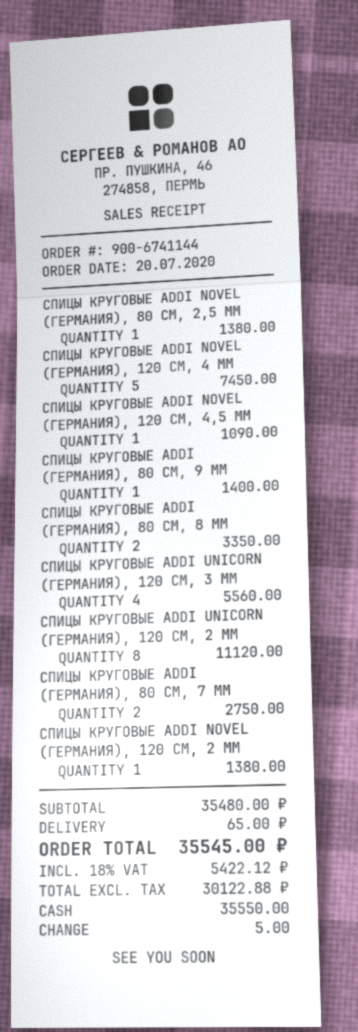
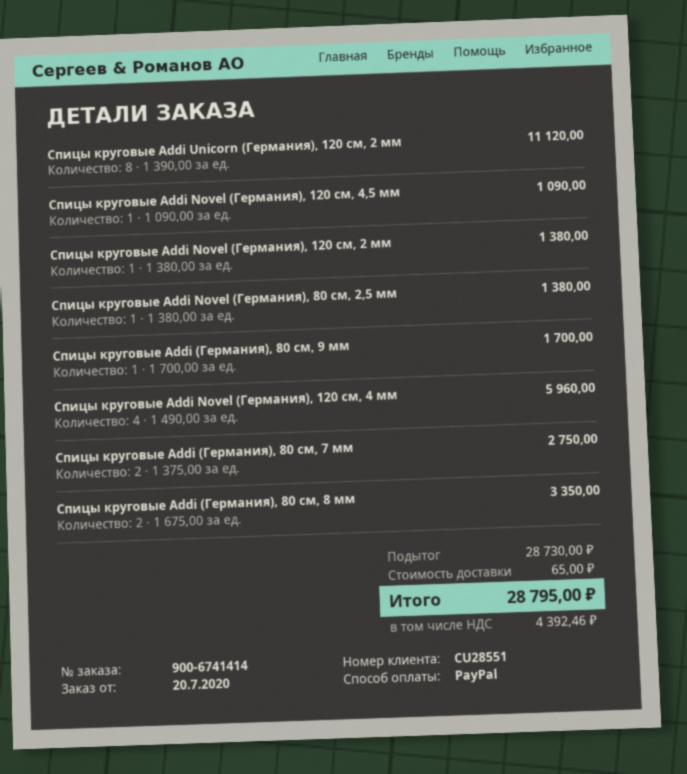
order number: 900-6741144 -> 900-6741414
payment method: cash -> PayPal
СПИЦЫ КРУГОВЫЕ ADDI NOVEL (ГЕРМАНИЯ), 120 СМ, 4 ММ: 5 for 7450.00 -> 4 for 5960.00
СПИЦЫ КРУГОВЫЕ ADDI (ГЕРМАНИЯ), 80 СМ, 9 ММ: 1 for 1400.00 -> 1 for 1700.00
СПИЦЫ КРУГОВЫЕ ADDI UNICORN (ГЕРМАНИЯ), 120 СМ, 3 ММ: 4 for 5560.00 -> none
subtotal: 35480.00 -> 28730.00
tax: 5422.12 -> 4392.46
total: 35545.00 -> 28795.00

